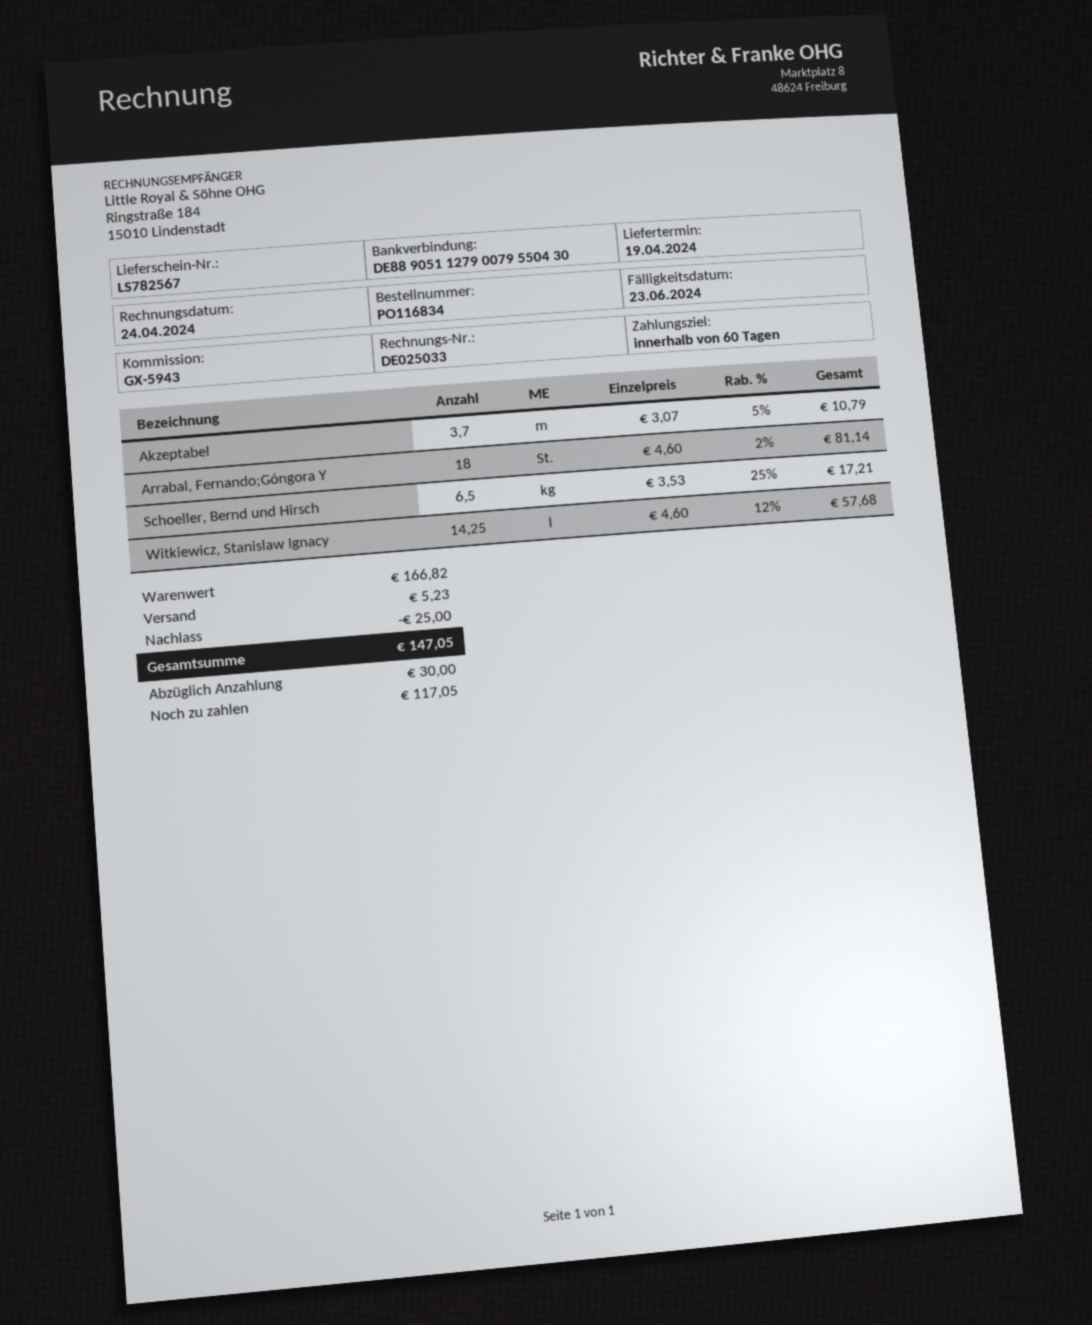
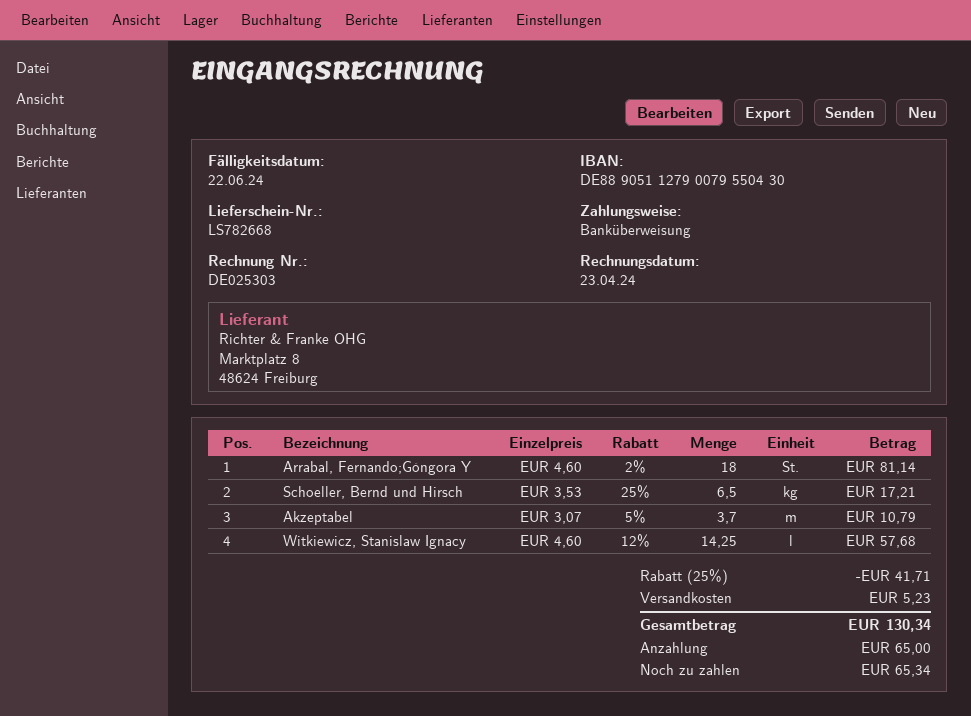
delivery note number: LS782567 -> LS782668
invoice number: DE025033 -> DE025303
invoice date: 2024-04-24 -> 2024-04-23
due date: 2024-06-23 -> 2024-06-22
discount: 25.00 -> 41.71
total: 147.05 -> 130.34
deposit: 30.00 -> 65.00
balance: 117.05 -> 65.34

